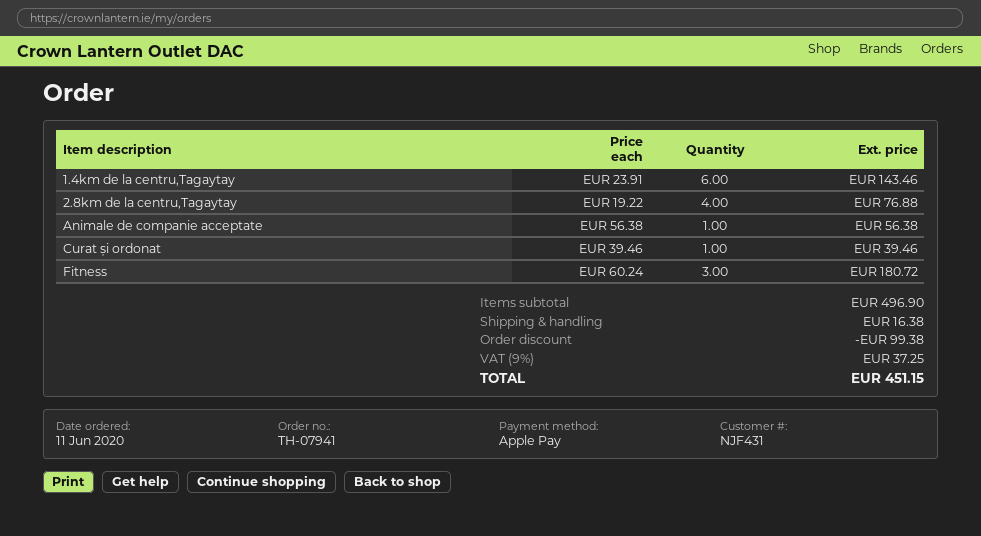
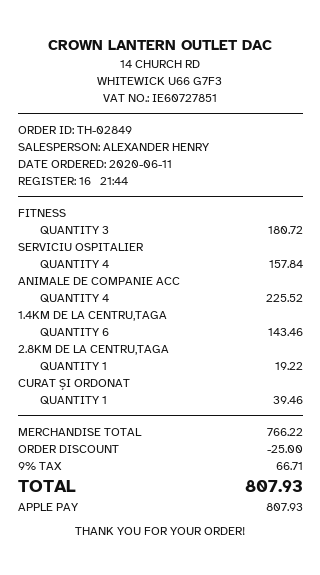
order number: TH-07941 -> TH-02849
2.8km de la centru,Tagaytay: 4 for 76.88 -> 1 for 19.22
Animale de companie acceptate: 1 for 56.38 -> 4 for 225.52
SERVICIU OSPITALIER: none -> 4 for 157.84
subtotal: 496.90 -> 766.22
discount: 99.38 -> 25.00
shipping: 16.38 -> none
tax: 9% = 37.25 -> 9% = 66.71
total: 451.15 -> 807.93

